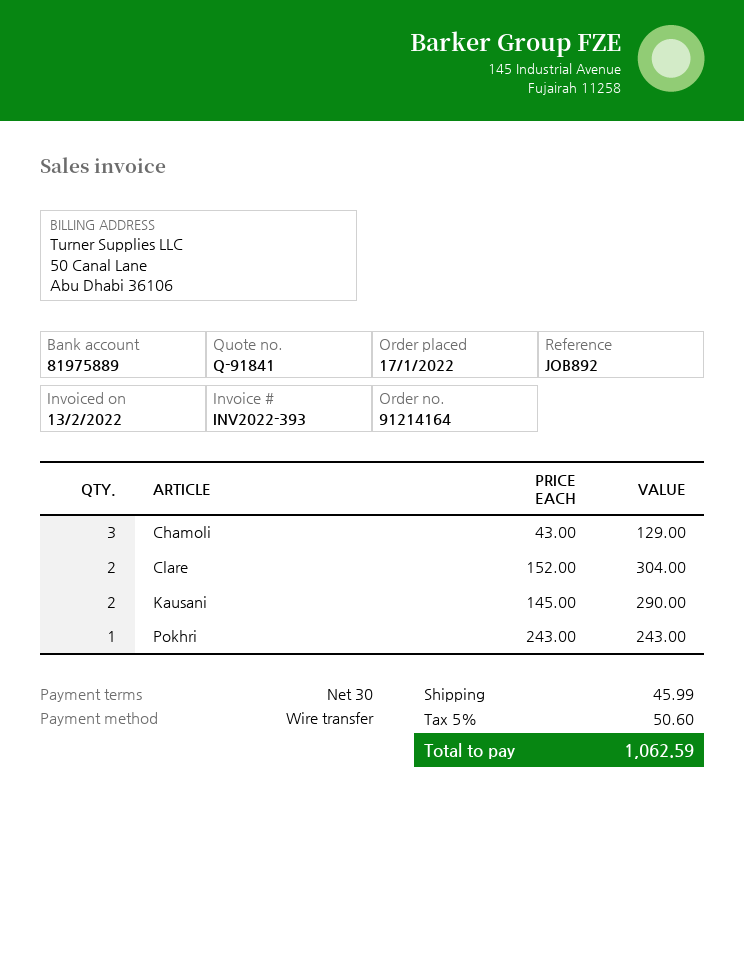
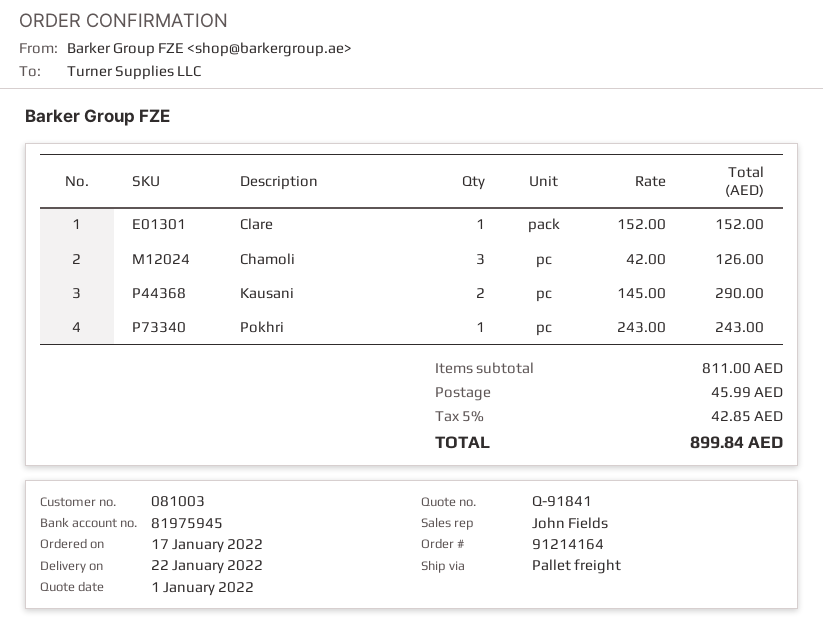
bank account: 81975889 -> 81975945
Chamoli: 3 x 43.00 = 129.00 -> 3 x 42.00 = 126.00
Clare: 2 x 152.00 = 304.00 -> 1 x 152.00 = 152.00
tax: 5% = 50.60 -> 5% = 42.85
total: 1062.59 -> 899.84

